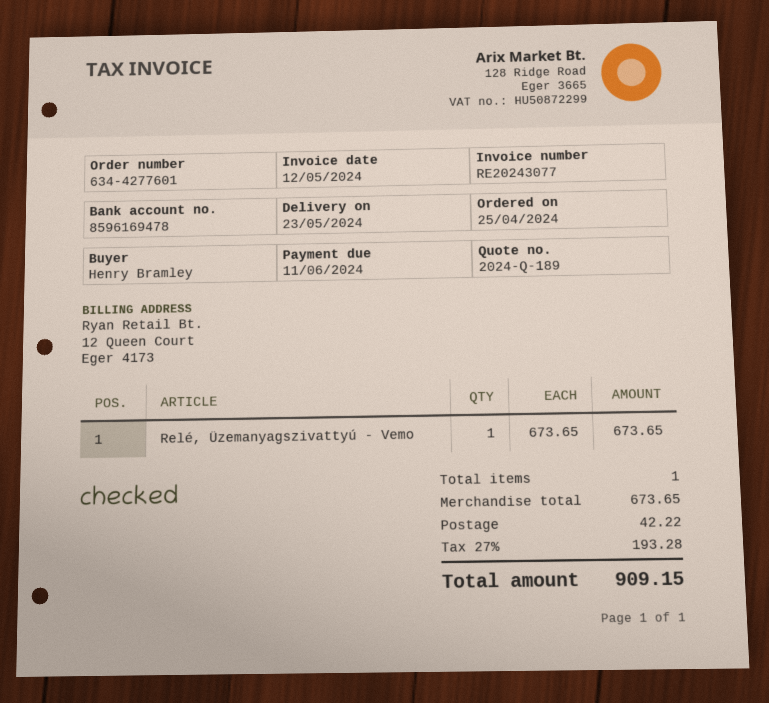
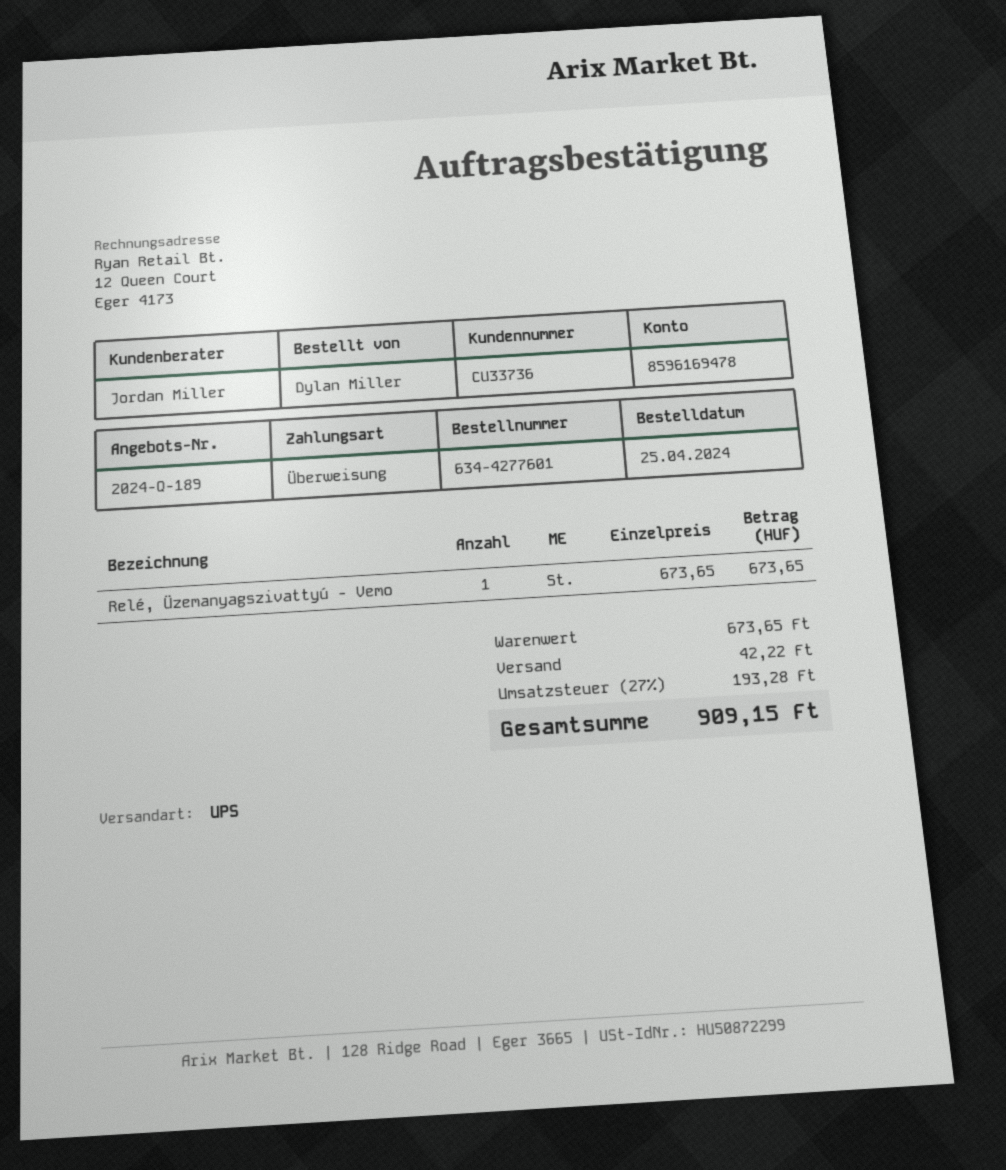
ordered by: Henry Bramley -> Dylan Miller

